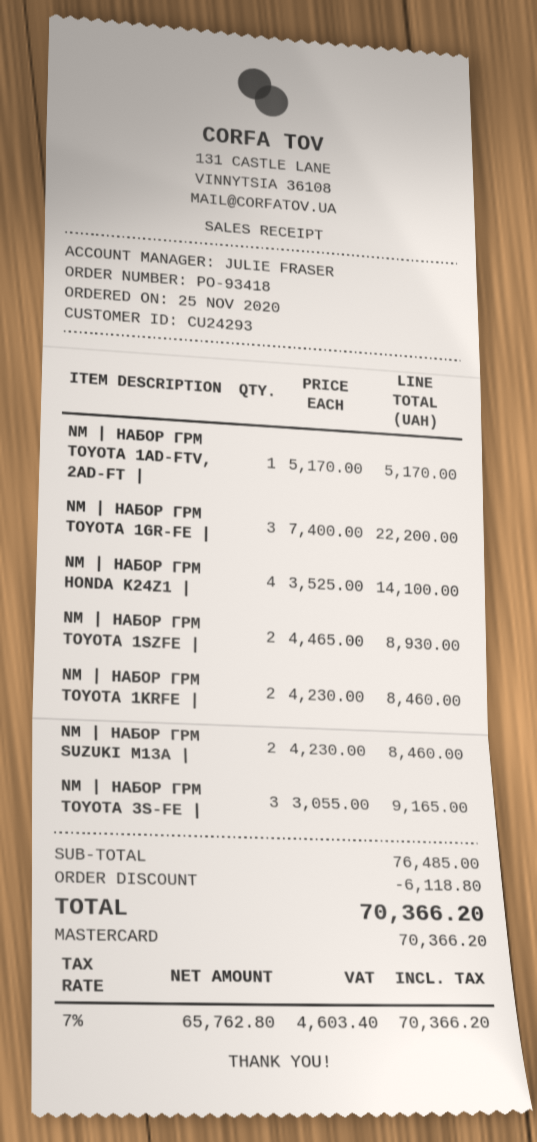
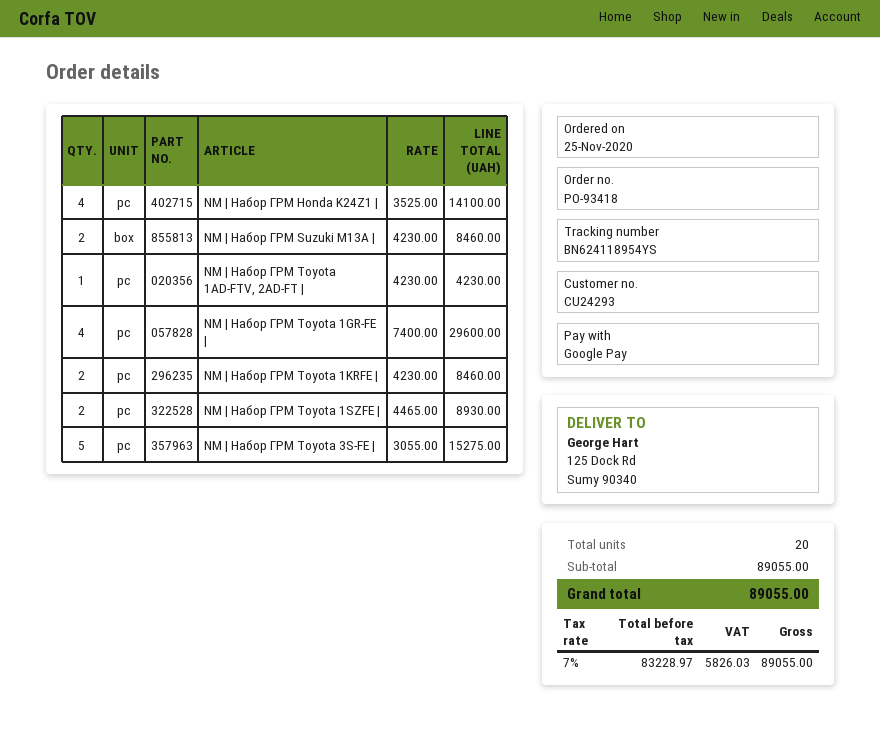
payment method: Mastercard -> Google Pay
NM | НАБОР ГРМ TOYOTA 1AD-FTV, 2AD-FT |: 1 x 5170.00 = 5170.00 -> 1 x 4230.00 = 4230.00
NM | НАБОР ГРМ TOYOTA 1GR-FE |: 3 x 7400.00 = 22200.00 -> 4 x 7400.00 = 29600.00
NM | НАБОР ГРМ TOYOTA 3S-FE |: 3 x 3055.00 = 9165.00 -> 5 x 3055.00 = 15275.00
subtotal: 76485.00 -> 89055.00
discount: 6118.80 -> none
net: 65762.80 -> 83228.97
tax: 7% = 4603.40 -> 7% = 5826.03
total: 70366.20 -> 89055.00

